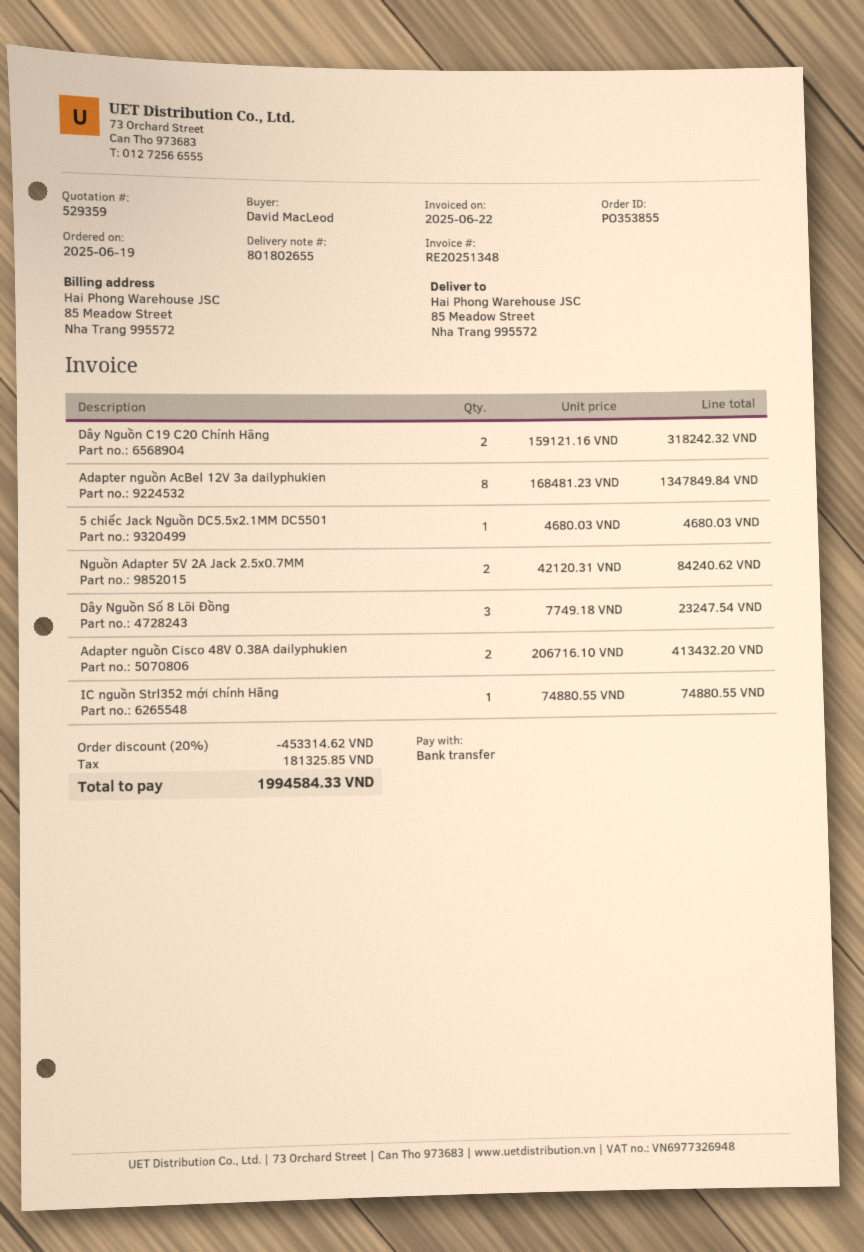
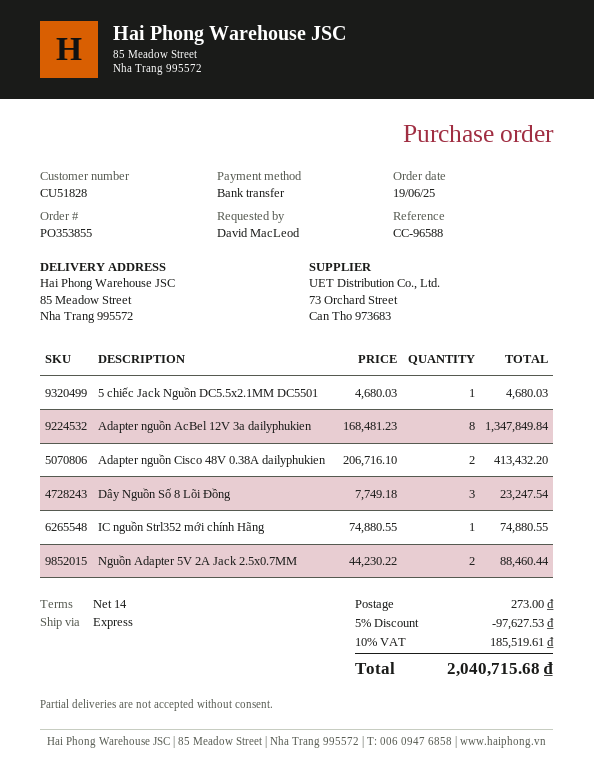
Dây Nguồn C19 C20 Chính Hãng: 2 x 159121.16 = 318242.32 -> none
Nguồn Adapter 5V 2A Jack 2.5x0.7MM: 2 x 42120.31 = 84240.62 -> 2 x 44230.22 = 88460.44
discount: 20% = 453314.62 -> 5% = 97627.53
shipping: none -> 273.00
tax: 181325.85 -> 185519.61
total: 1994584.33 -> 2040715.68

